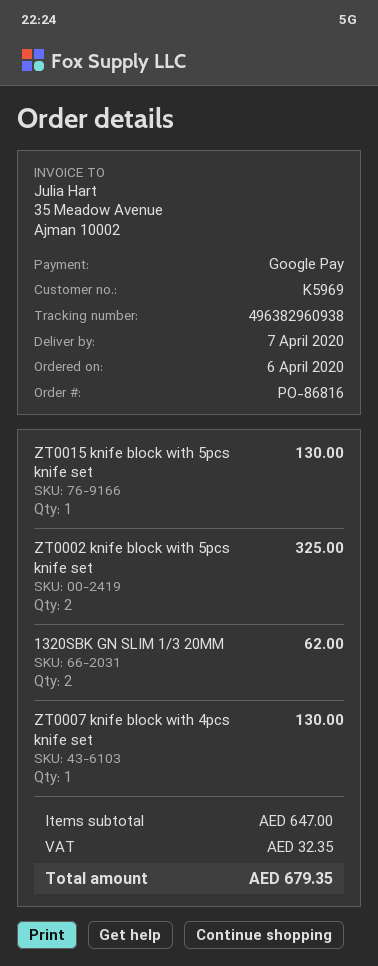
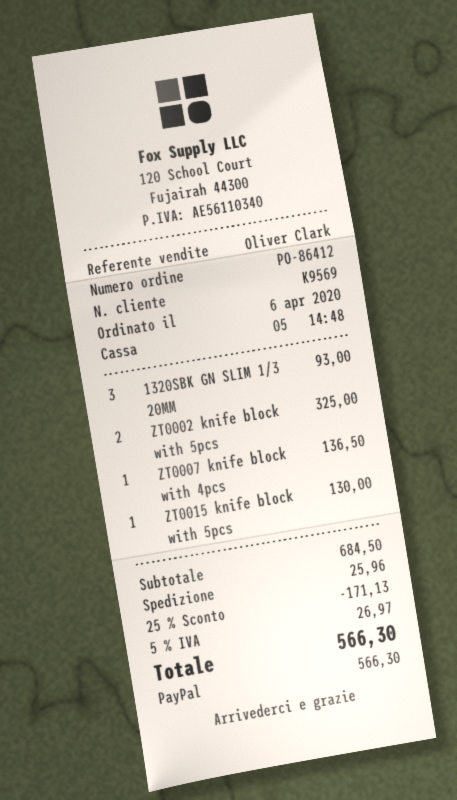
order number: PO-86816 -> PO-86412
customer number: K5969 -> K9569
payment method: Google Pay -> PayPal
1320SBK GN SLIM 1/3 20MM: 2 for 62.00 -> 3 for 93.00
ZT0007 knife block with 4pcs knife set: 1 for 130.00 -> 1 for 136.50
subtotal: 647.00 -> 684.50
discount: none -> 25% = 171.13
shipping: none -> 25.96
tax: 32.35 -> 26.97
total: 679.35 -> 566.30

